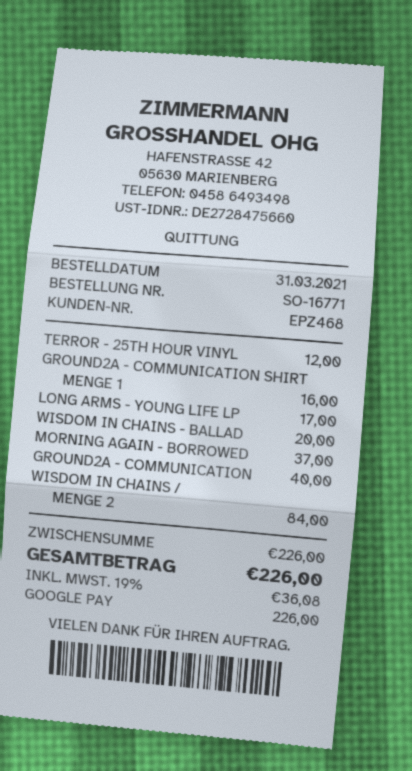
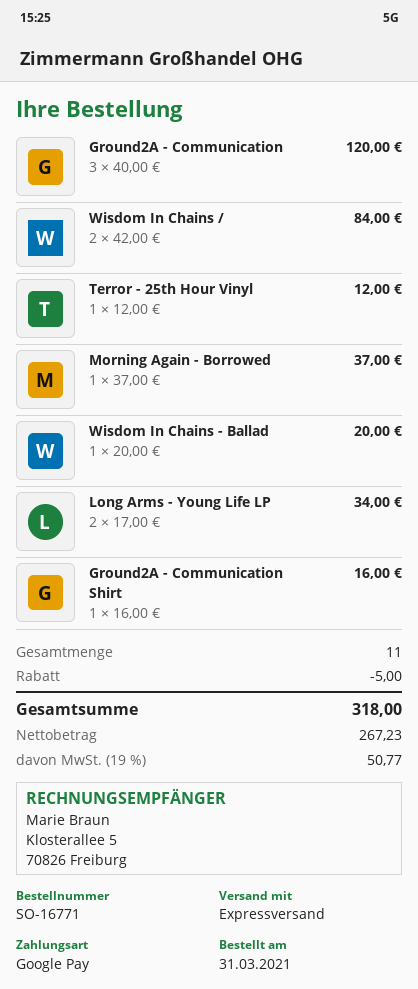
LONG ARMS - YOUNG LIFE LP: 1 for 17.00 -> 2 for 34.00
GROUND2A - COMMUNICATION: 1 for 40.00 -> 3 for 120.00
discount: none -> 5.00
tax: 19% = 36.08 -> 19% = 50.77
total: 226.00 -> 318.00

